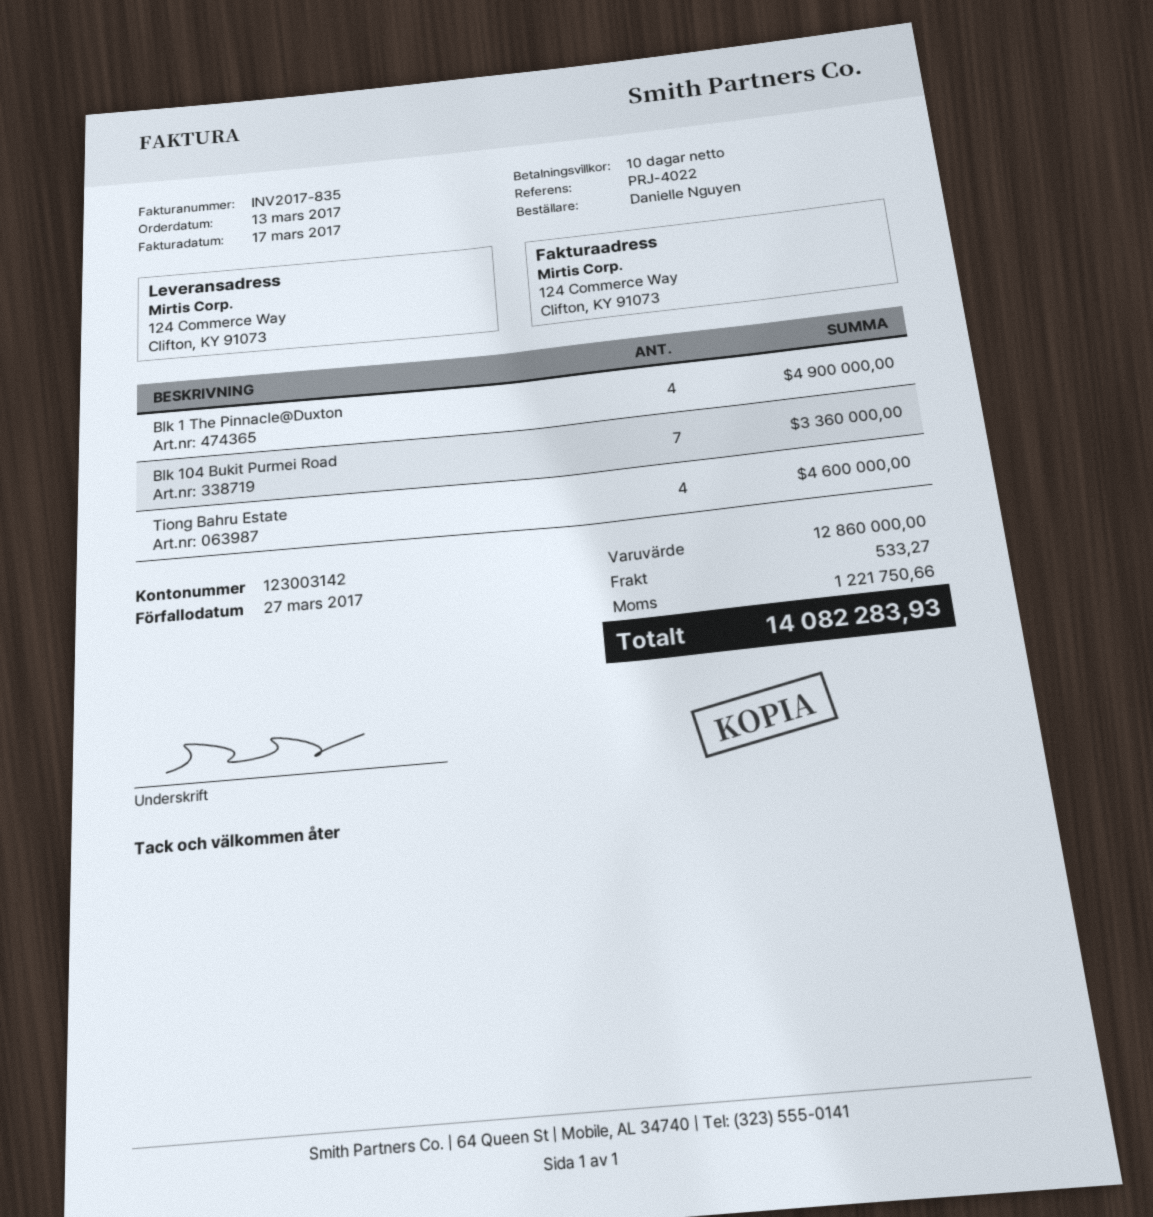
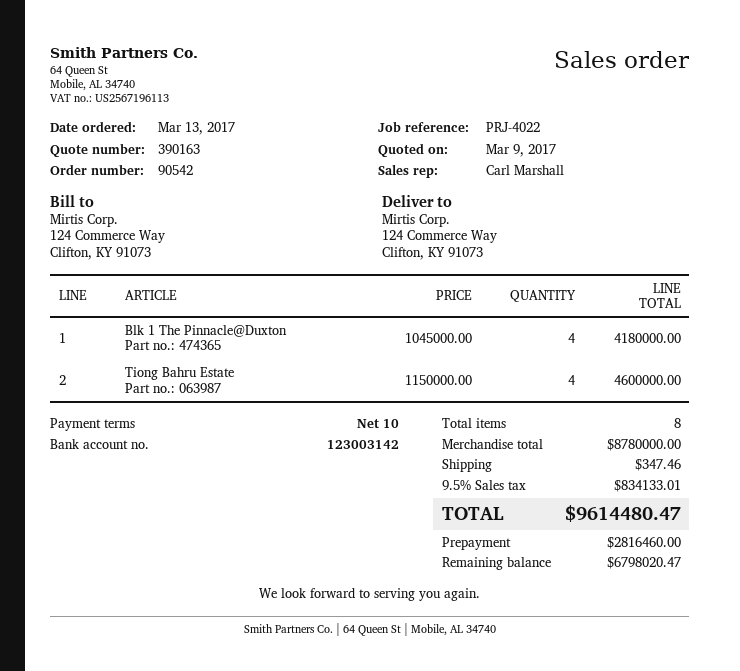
Blk 1 The Pinnacle@Duxton: 4 for 4900000.00 -> 4 for 4180000.00
Blk 104 Bukit Purmei Road: 7 for 3360000.00 -> none
subtotal: 12860000.00 -> 8780000.00
shipping: 533.27 -> 347.46
tax: 1221750.66 -> 834133.01
total: 14082283.93 -> 9614480.47

